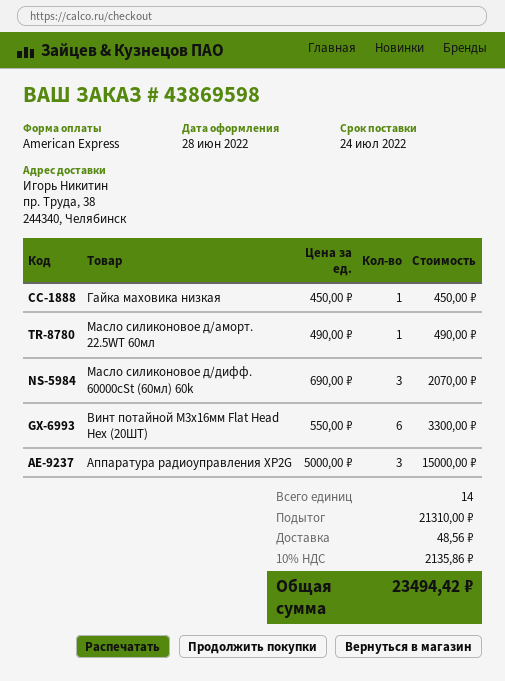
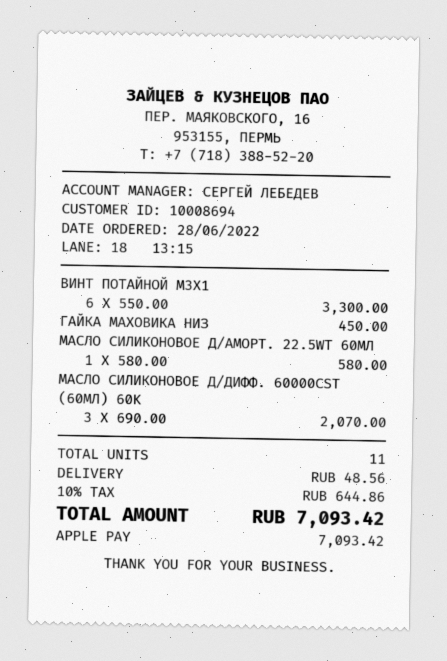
payment method: American Express -> Apple Pay
Масло силиконовое д/аморт. 22.5WT 60мл: 1 x 490.00 = 490.00 -> 1 x 580.00 = 580.00
Аппаратура радиоуправления XP2G: 3 x 5000.00 = 15000.00 -> none
total quantity: 14 -> 11
tax: 10% = 2135.86 -> 10% = 644.86
total: 23494.42 -> 7093.42

